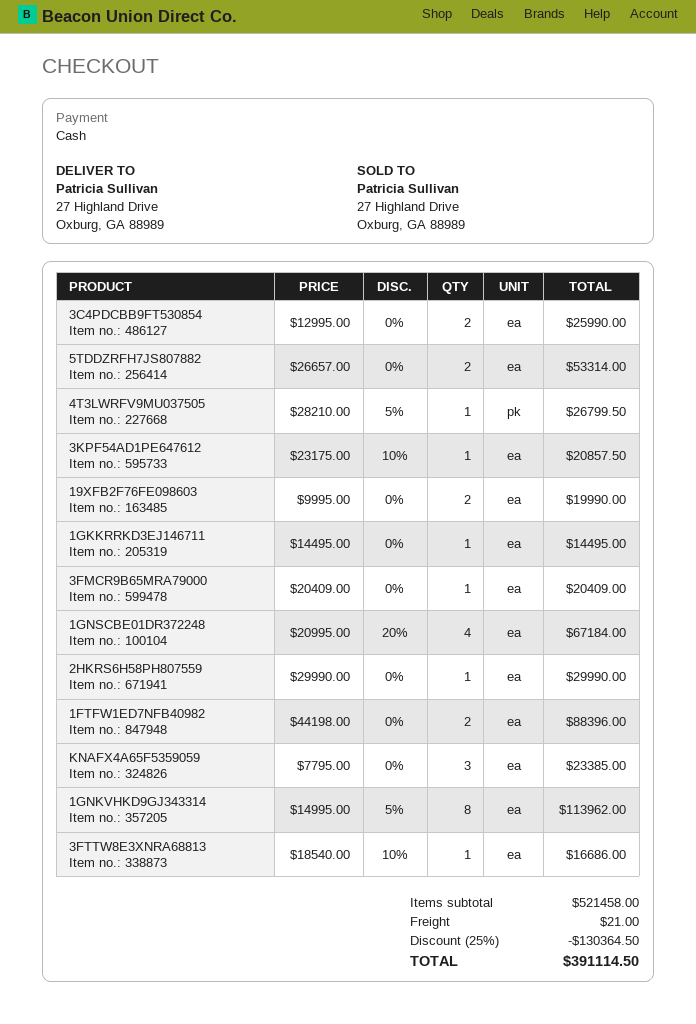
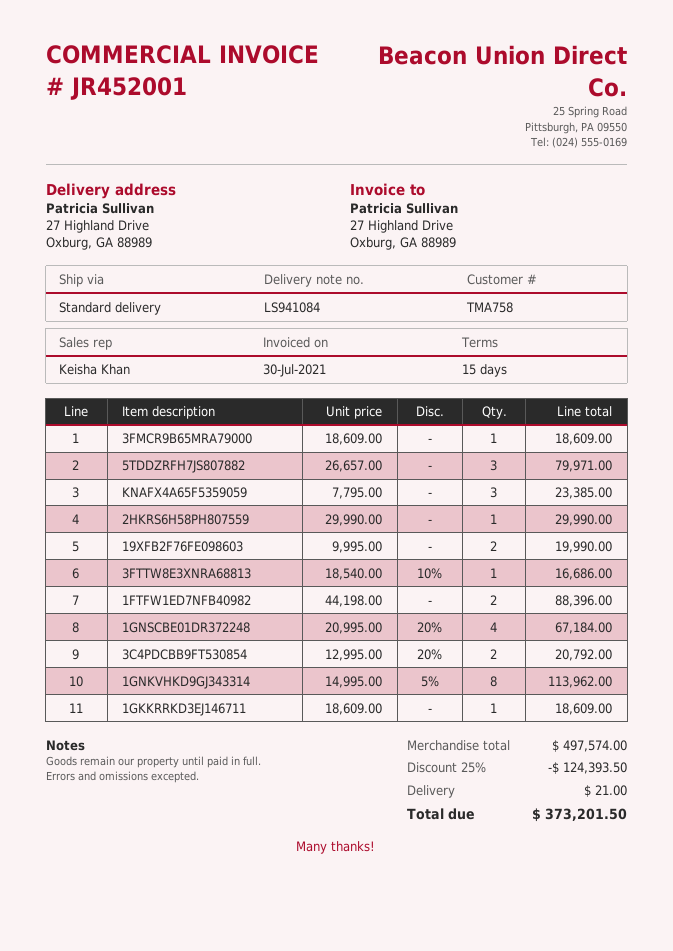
3C4PDCBB9FT530854: 2 x 12995.00 = 25990.00 -> 2 x 12995.00 - 20% = 20792.00
5TDDZRFH7JS807882: 2 x 26657.00 = 53314.00 -> 3 x 26657.00 = 79971.00
4T3LWRFV9MU037505: 1 x 28210.00 - 5% = 26799.50 -> none
3KPF54AD1PE647612: 1 x 23175.00 - 10% = 20857.50 -> none
1GKKRRKD3EJ146711: 1 x 14495.00 = 14495.00 -> 1 x 18609.00 = 18609.00
3FMCR9B65MRA79000: 1 x 20409.00 = 20409.00 -> 1 x 18609.00 = 18609.00
subtotal: 521458.00 -> 497574.00
discount: 25% = 130364.50 -> 25% = 124393.50
total: 391114.50 -> 373201.50

